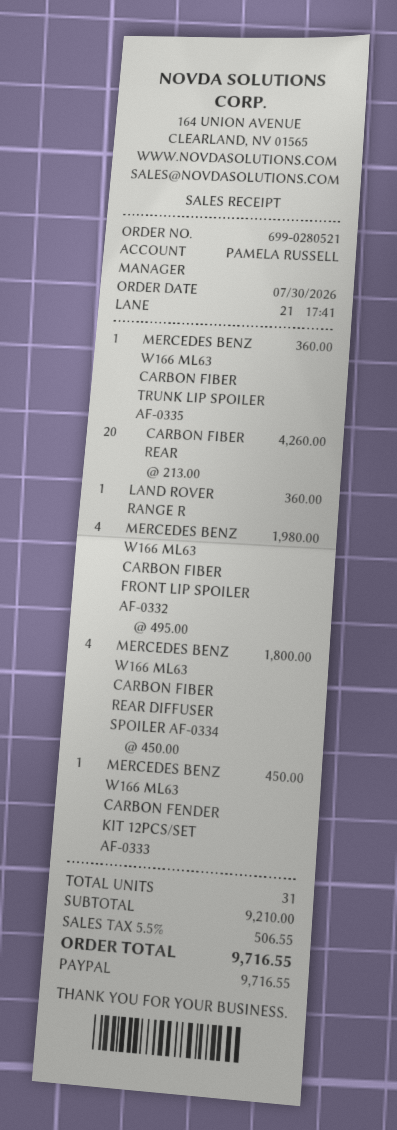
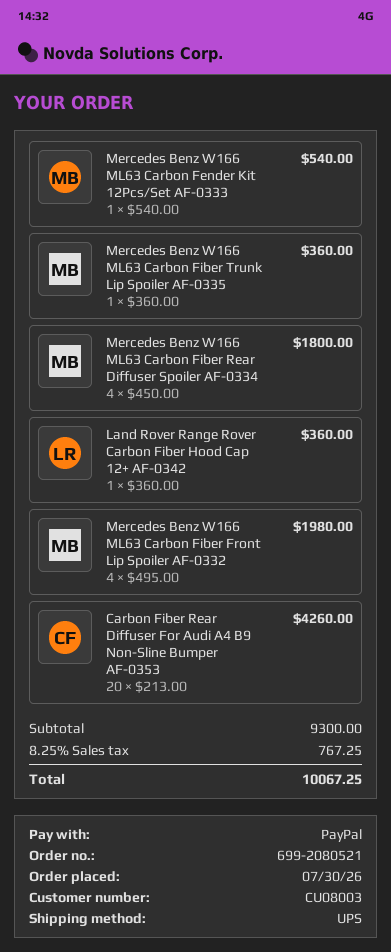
order number: 699-0280521 -> 699-2080521
MERCEDES BENZ W166 ML63 CARBON FENDER KIT 12PCS/SET AF-0333: 1 x 450.00 = 450.00 -> 1 x 540.00 = 540.00
subtotal: 9210.00 -> 9300.00
tax: 5.5% = 506.55 -> 8.25% = 767.25
total: 9716.55 -> 10067.25

